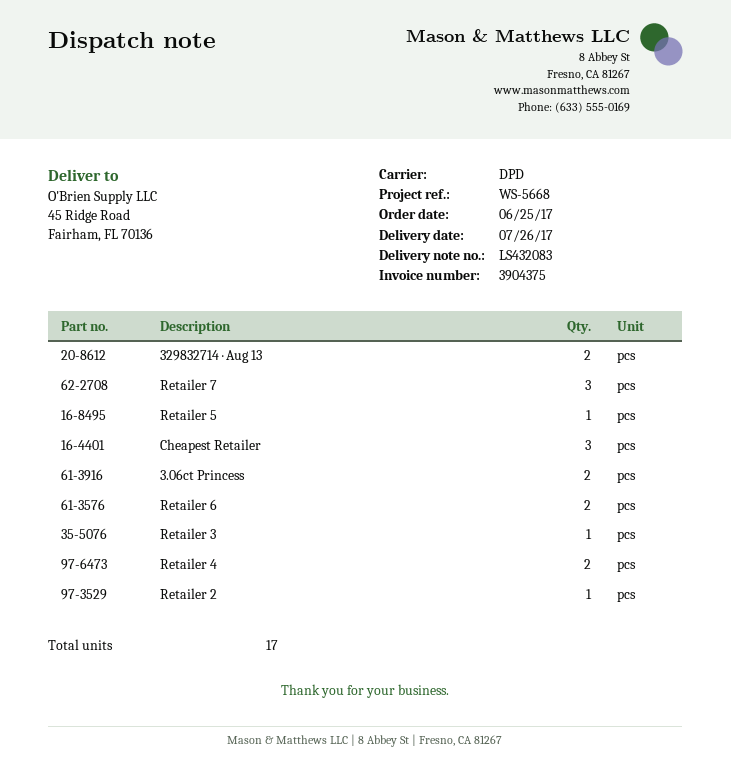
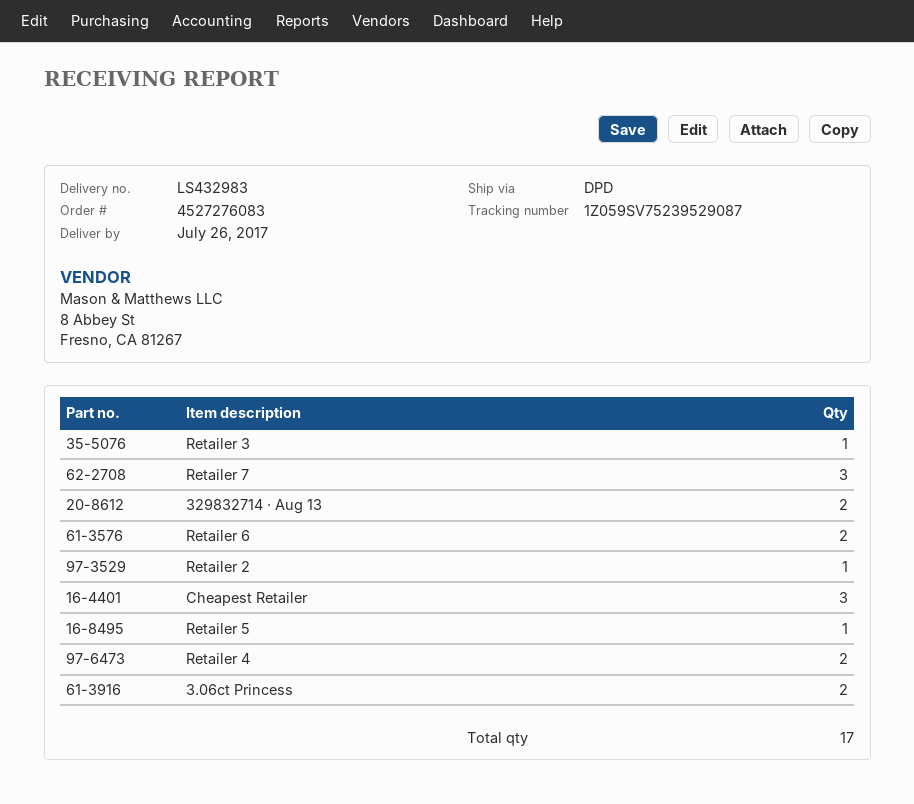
delivery note number: LS432083 -> LS432983

